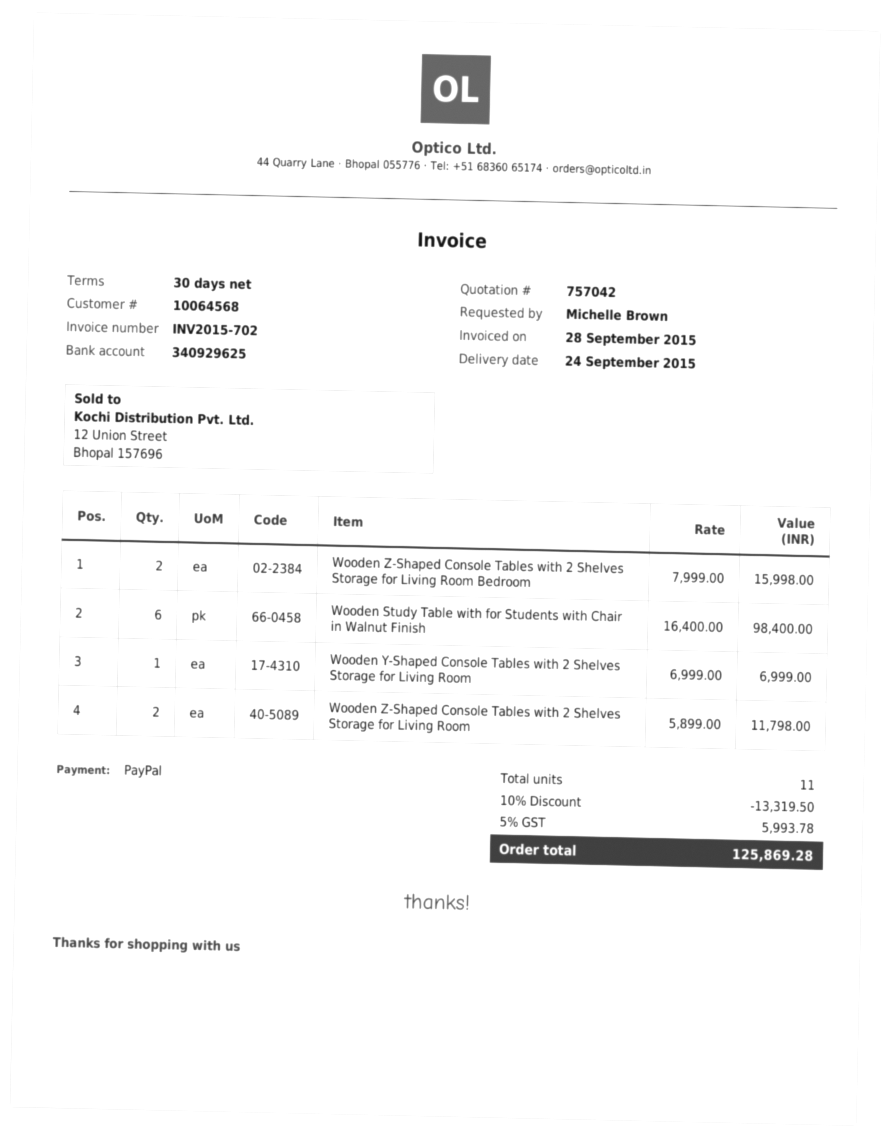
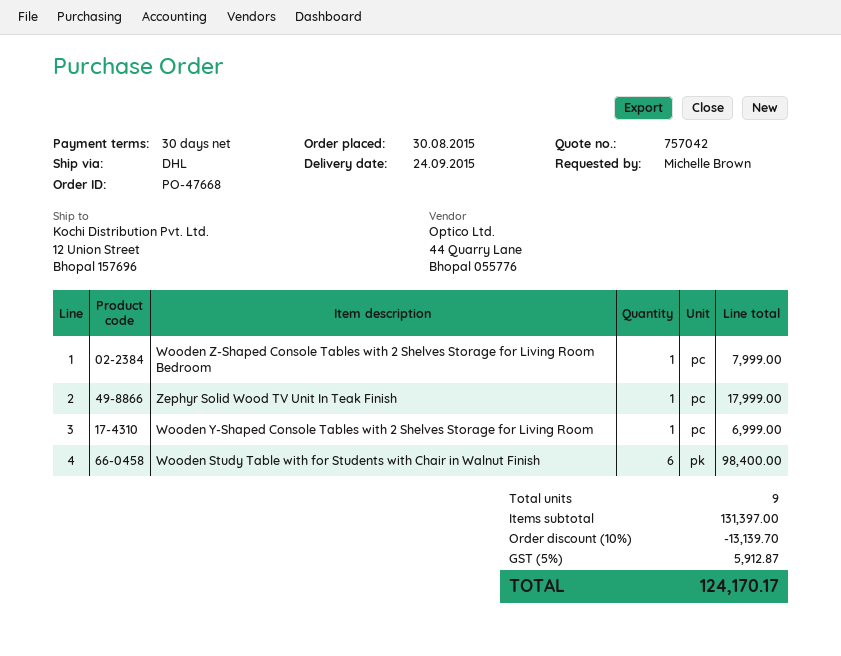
Wooden Z-Shaped Console Tables with 2 Shelves Storage for Living Room Bedroom: 2 for 15998.00 -> 1 for 7999.00
Wooden Z-Shaped Console Tables with 2 Shelves Storage for Living Room: 2 for 11798.00 -> none
Zephyr Solid Wood TV Unit In Teak Finish: none -> 1 for 17999.00
total quantity: 11 -> 9
discount: 10% = 13319.50 -> 10% = 13139.70
tax: 5% = 5993.78 -> 5% = 5912.87
total: 125869.28 -> 124170.17

